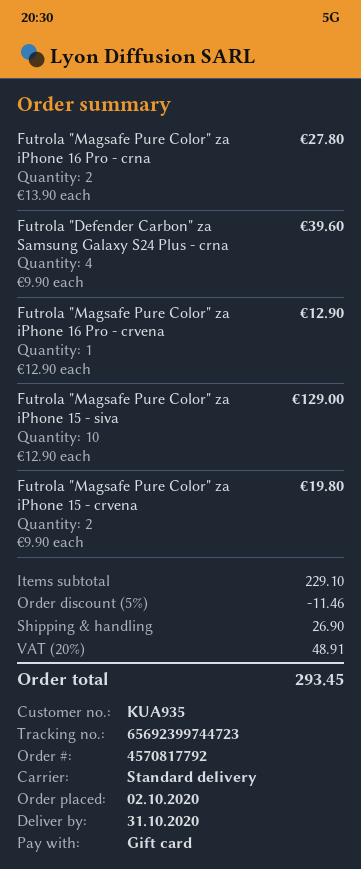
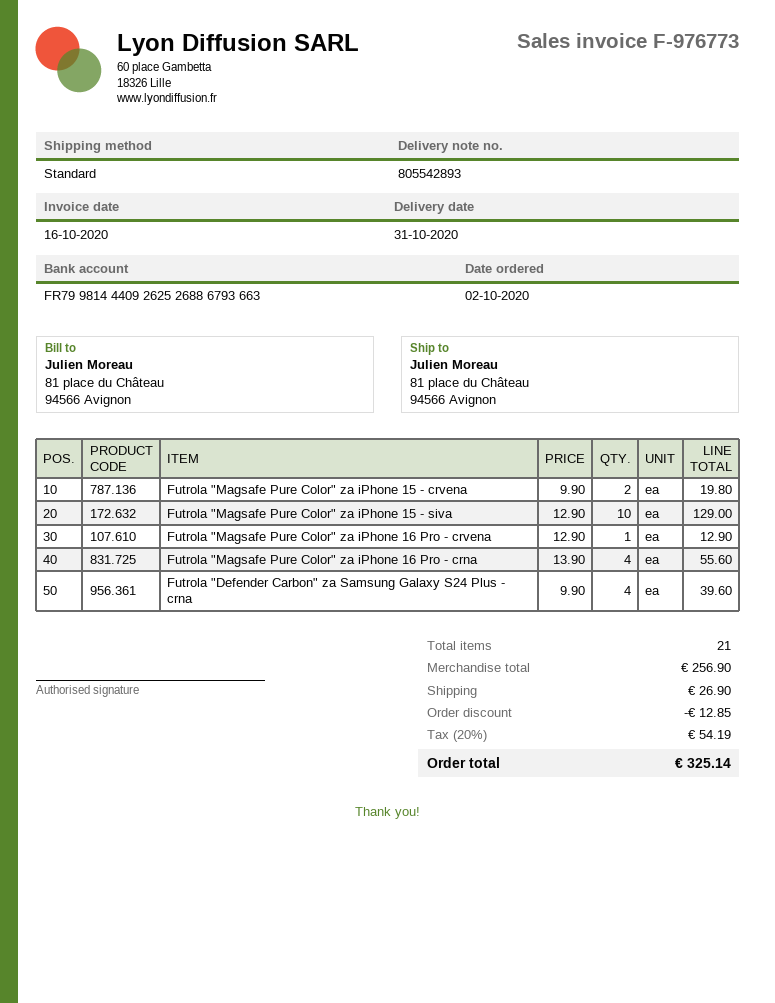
Futrola "Magsafe Pure Color" za iPhone 16 Pro - crna: 2 x 13.90 = 27.80 -> 4 x 13.90 = 55.60
subtotal: 229.10 -> 256.90
discount: 11.46 -> 12.85
tax: 20% = 48.91 -> 20% = 54.19
total: 293.45 -> 325.14

